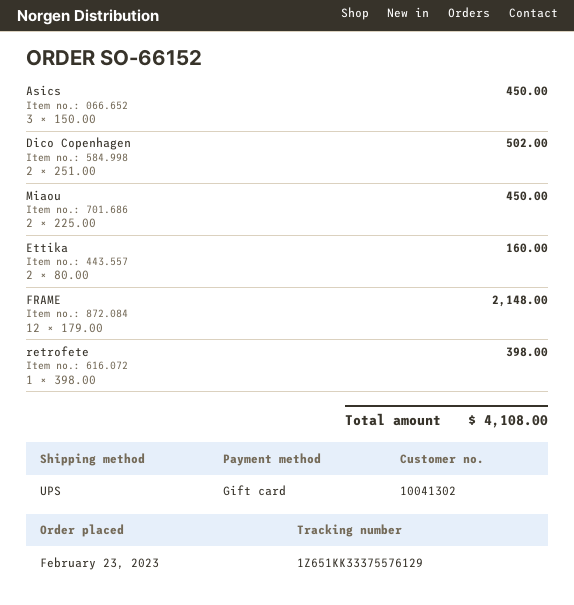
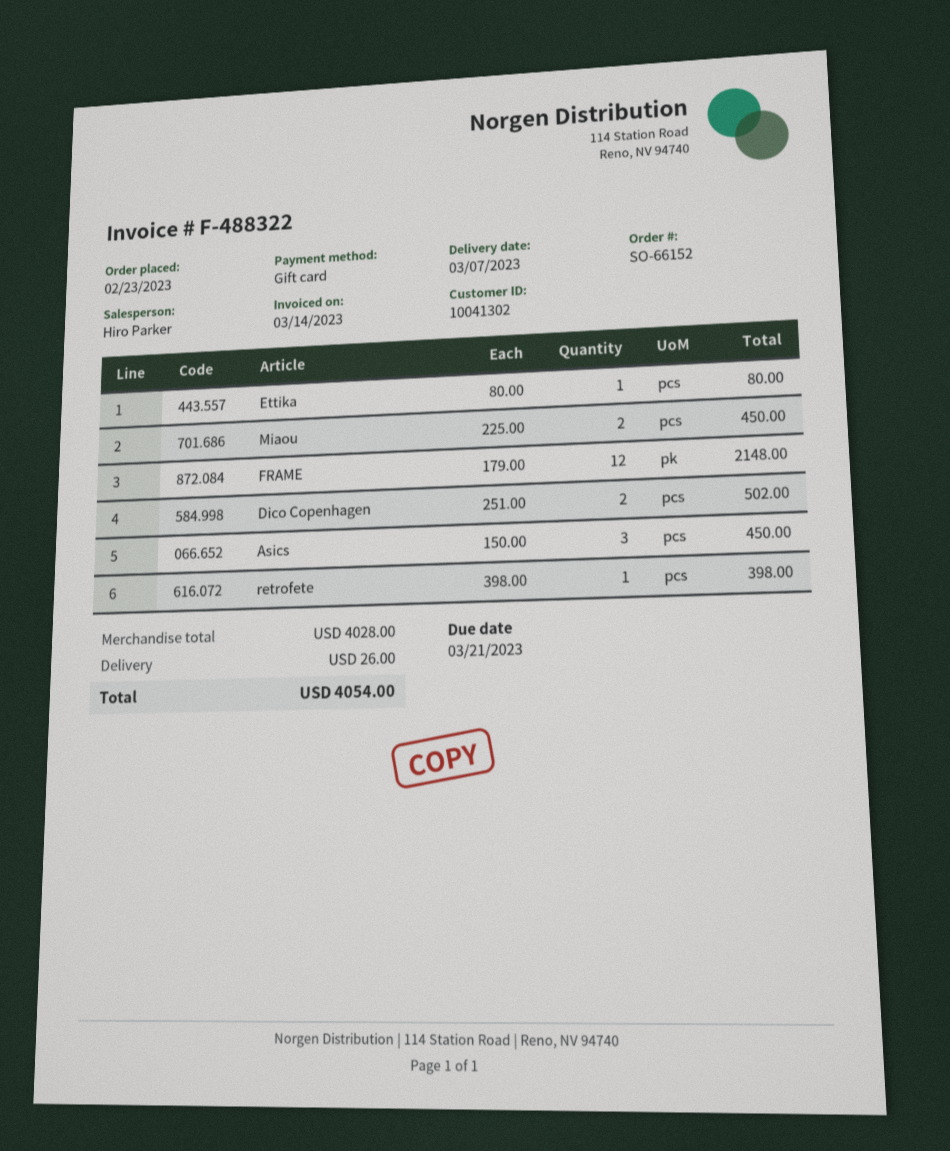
Ettika: 2 x 80.00 = 160.00 -> 1 x 80.00 = 80.00
shipping: none -> 26.00
total: 4108.00 -> 4054.00

